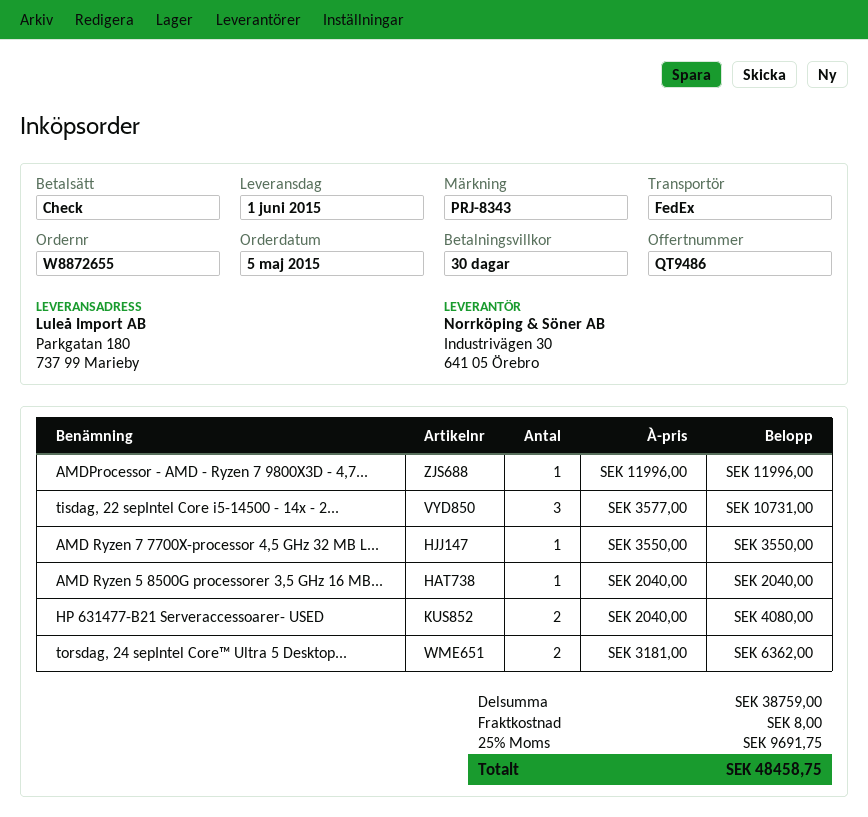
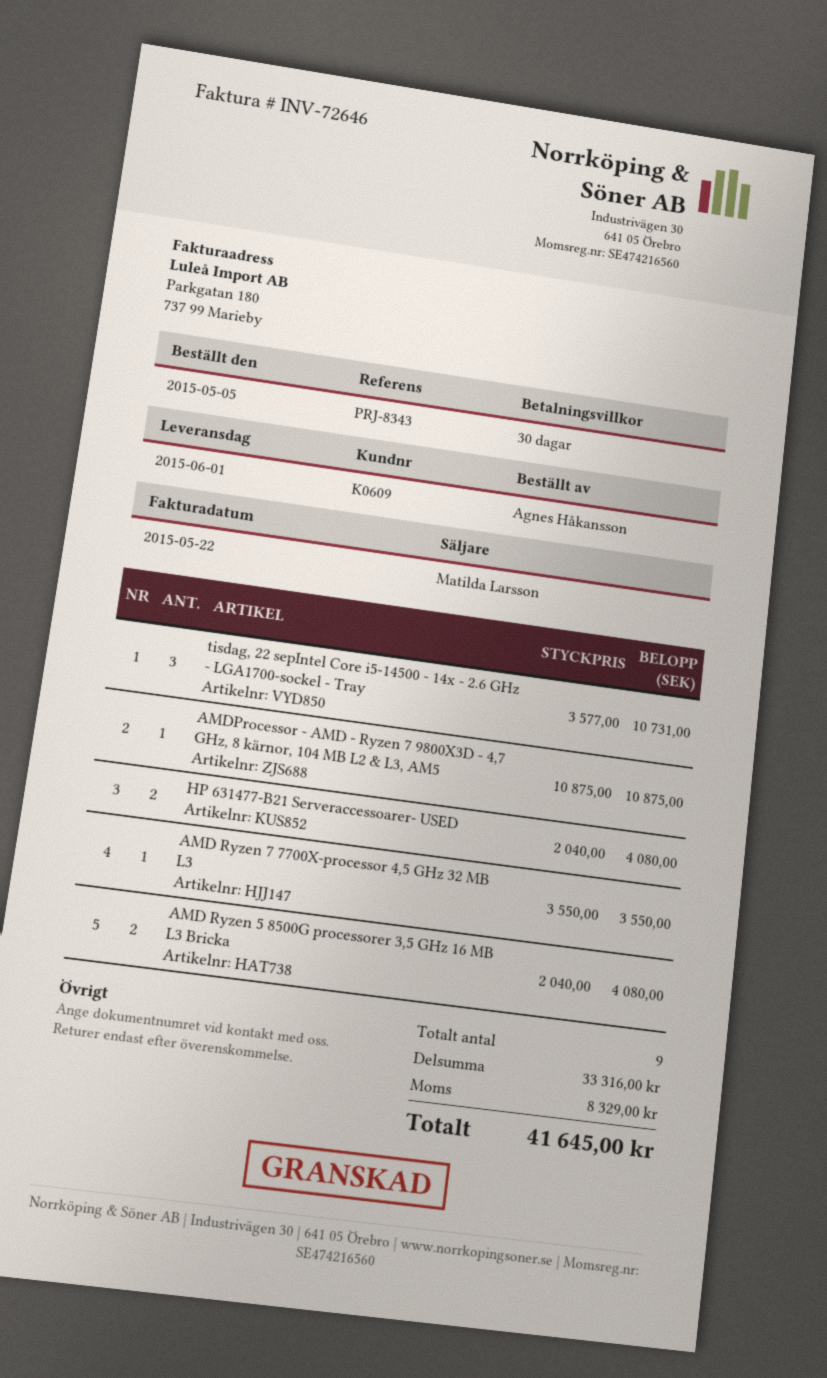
AMDProcessor - AMD - Ryzen 7 9800X3D - 4,7...: 1 x 11996.00 = 11996.00 -> 1 x 10875.00 = 10875.00
AMD Ryzen 5 8500G processorer 3,5 GHz 16 MB...: 1 x 2040.00 = 2040.00 -> 2 x 2040.00 = 4080.00
torsdag, 24 sepIntel Core™ Ultra 5 Desktop...: 2 x 3181.00 = 6362.00 -> none
subtotal: 38759.00 -> 33316.00
shipping: 8.00 -> none
tax: 9691.75 -> 8329.00
total: 48458.75 -> 41645.00

